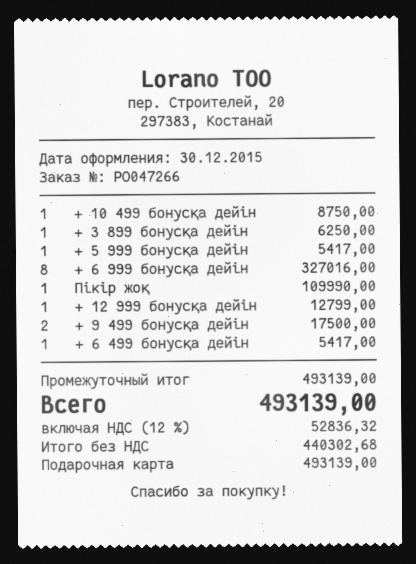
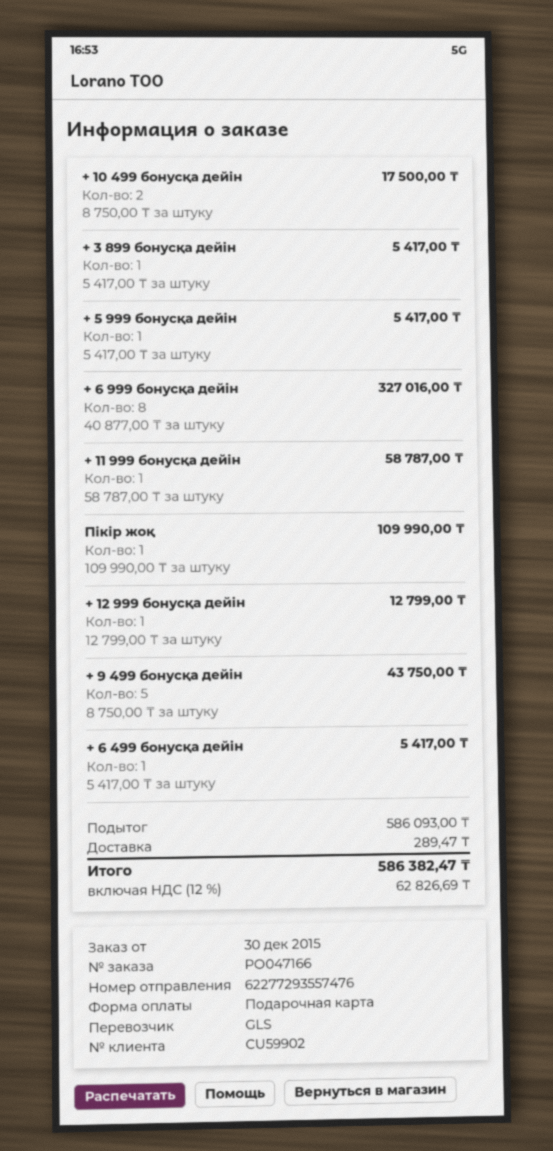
order number: PO047266 -> PO047166
+ 10 499 бонусқа дейін: 1 for 8750.00 -> 2 for 17500.00
+ 3 899 бонусқа дейін: 1 for 6250.00 -> 1 for 5417.00
+ 9 499 бонусқа дейін: 2 for 17500.00 -> 5 for 43750.00
+ 11 999 бонусқа дейін: none -> 1 for 58787.00
subtotal: 493139.00 -> 586093.00
shipping: none -> 289.47
tax: 12% = 52836.32 -> 12% = 62826.69
total: 493139.00 -> 586382.47

